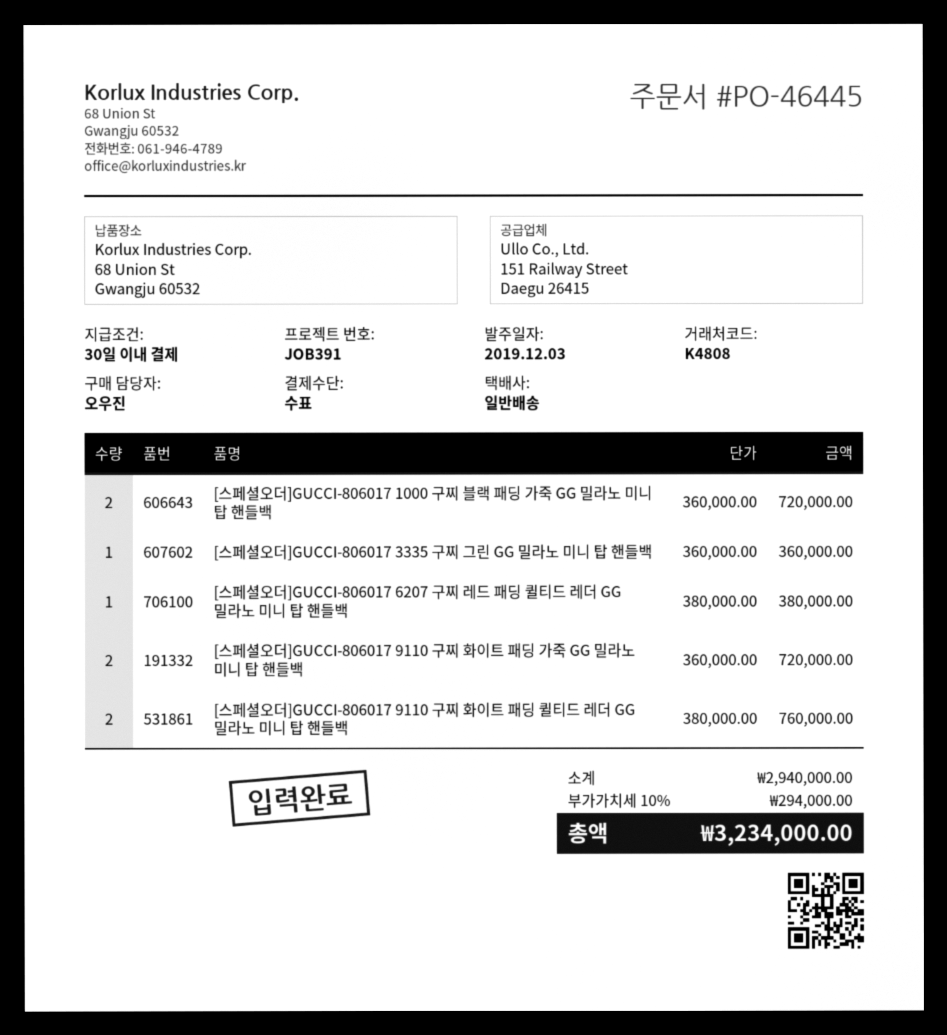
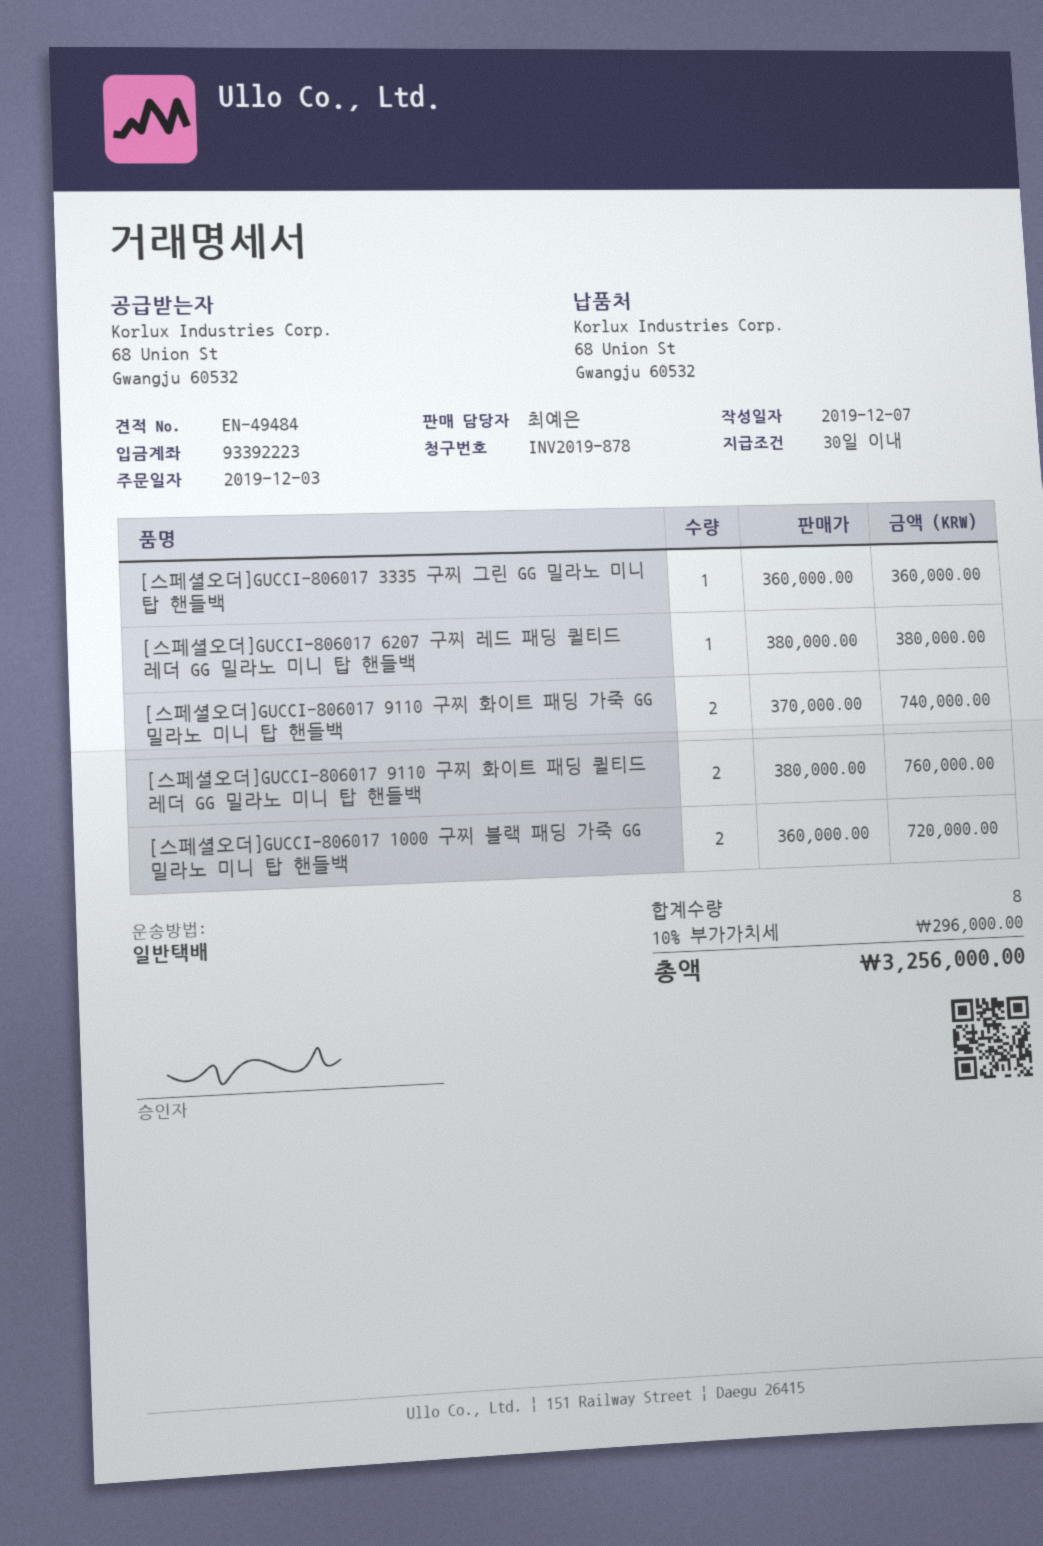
[스페셜오더]GUCCI-806017 9110 구찌 화이트 패딩 가죽 GG 밀라노 미니 탑 핸들백: 2 x 360000.00 = 720000.00 -> 2 x 370000.00 = 740000.00
tax: 10% = 294000.00 -> 10% = 296000.00
total: 3234000.00 -> 3256000.00

